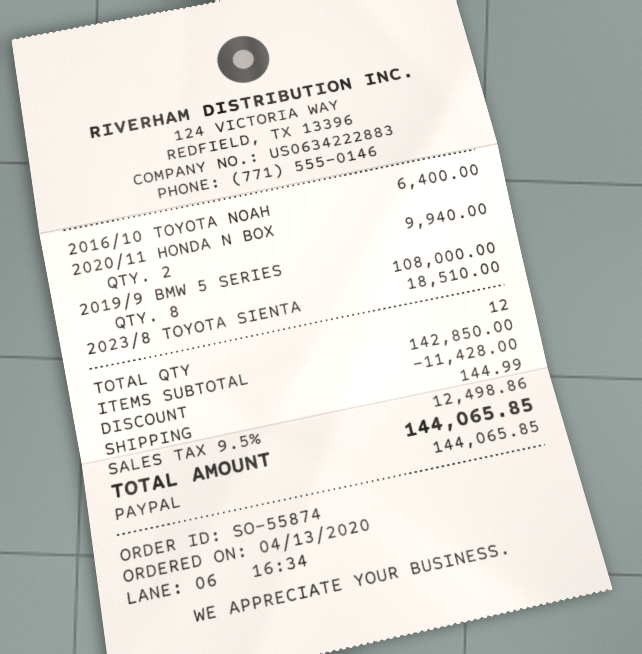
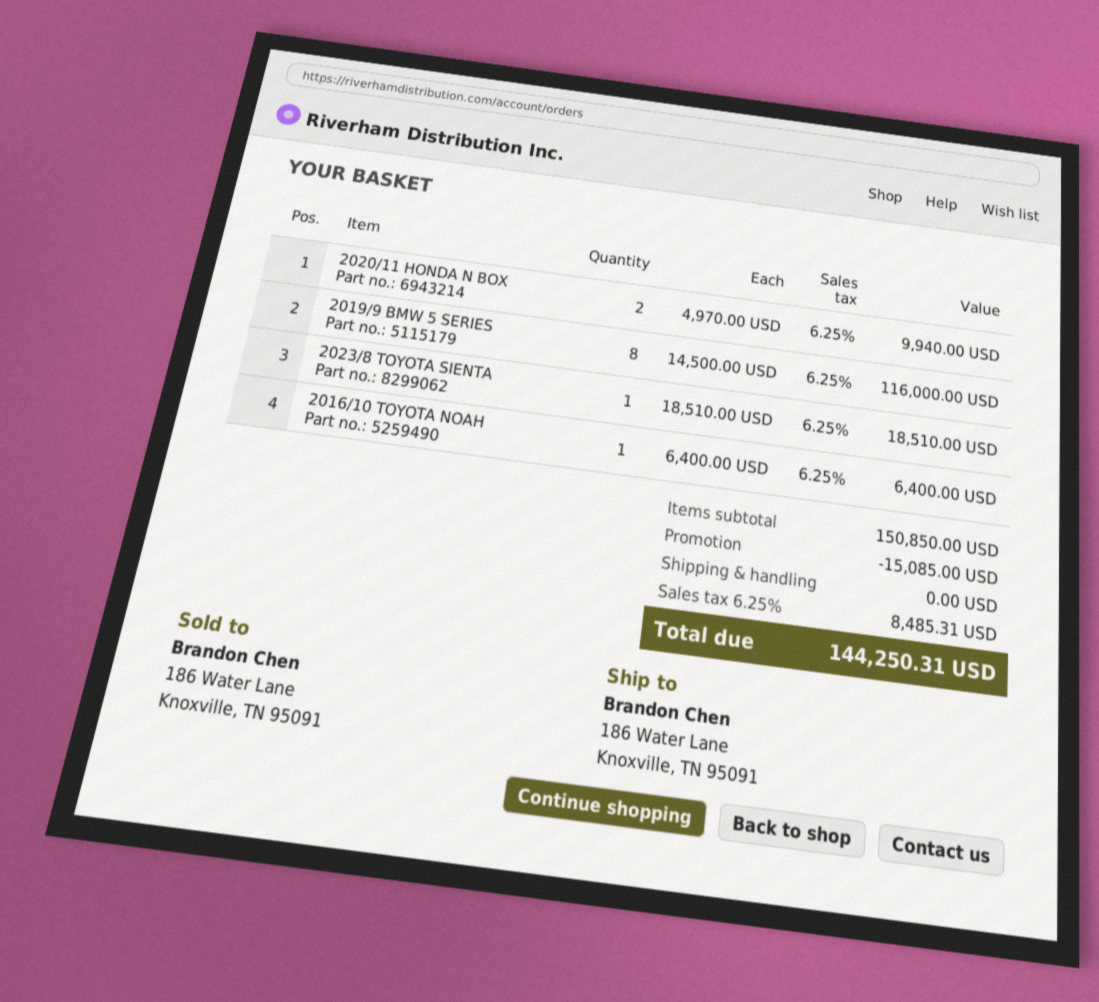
2019/9 BMW 5 SERIES: 8 for 108000.00 -> 8 for 116000.00
subtotal: 142850.00 -> 150850.00
discount: 11428.00 -> 15085.00
shipping: 144.99 -> 0.00
tax: 9.5% = 12498.86 -> 6.25% = 8485.31
total: 144065.85 -> 144250.31

